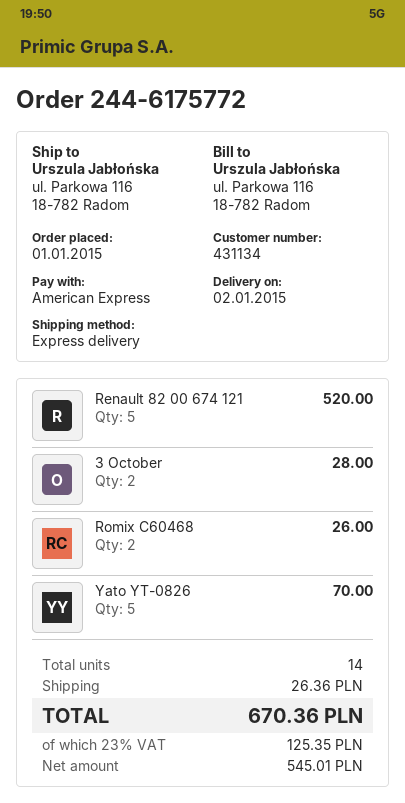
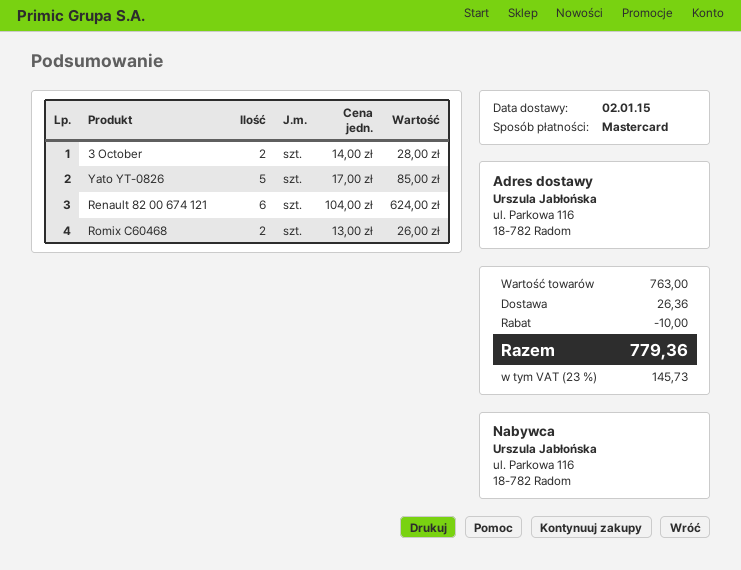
payment method: American Express -> Mastercard
Renault 82 00 674 121: 5 for 520.00 -> 6 for 624.00
Yato YT-0826: 5 for 70.00 -> 5 for 85.00
discount: none -> 10.00
tax: 23% = 125.35 -> 23% = 145.73
total: 670.36 -> 779.36

